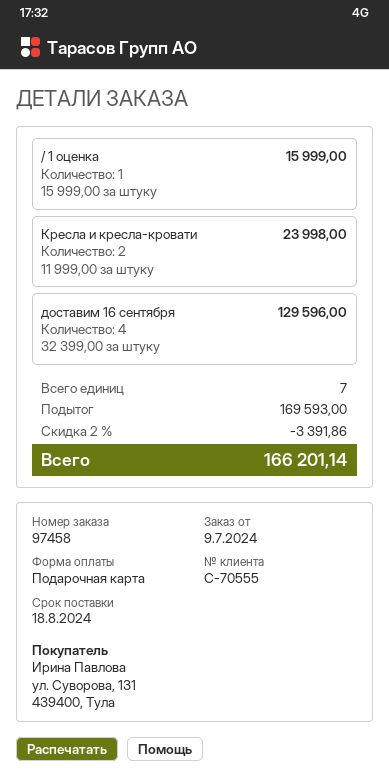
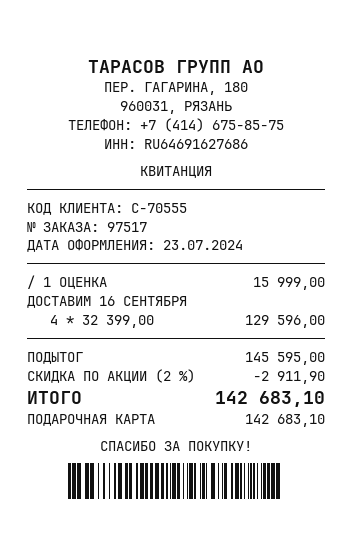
order number: 97458 -> 97517
order date: 2024-07-09 -> 2024-07-23
Кресла и кресла-кровати: 2 x 11999.00 = 23998.00 -> none
subtotal: 169593.00 -> 145595.00
discount: 2% = 3391.86 -> 2% = 2911.90
total: 166201.14 -> 142683.10

